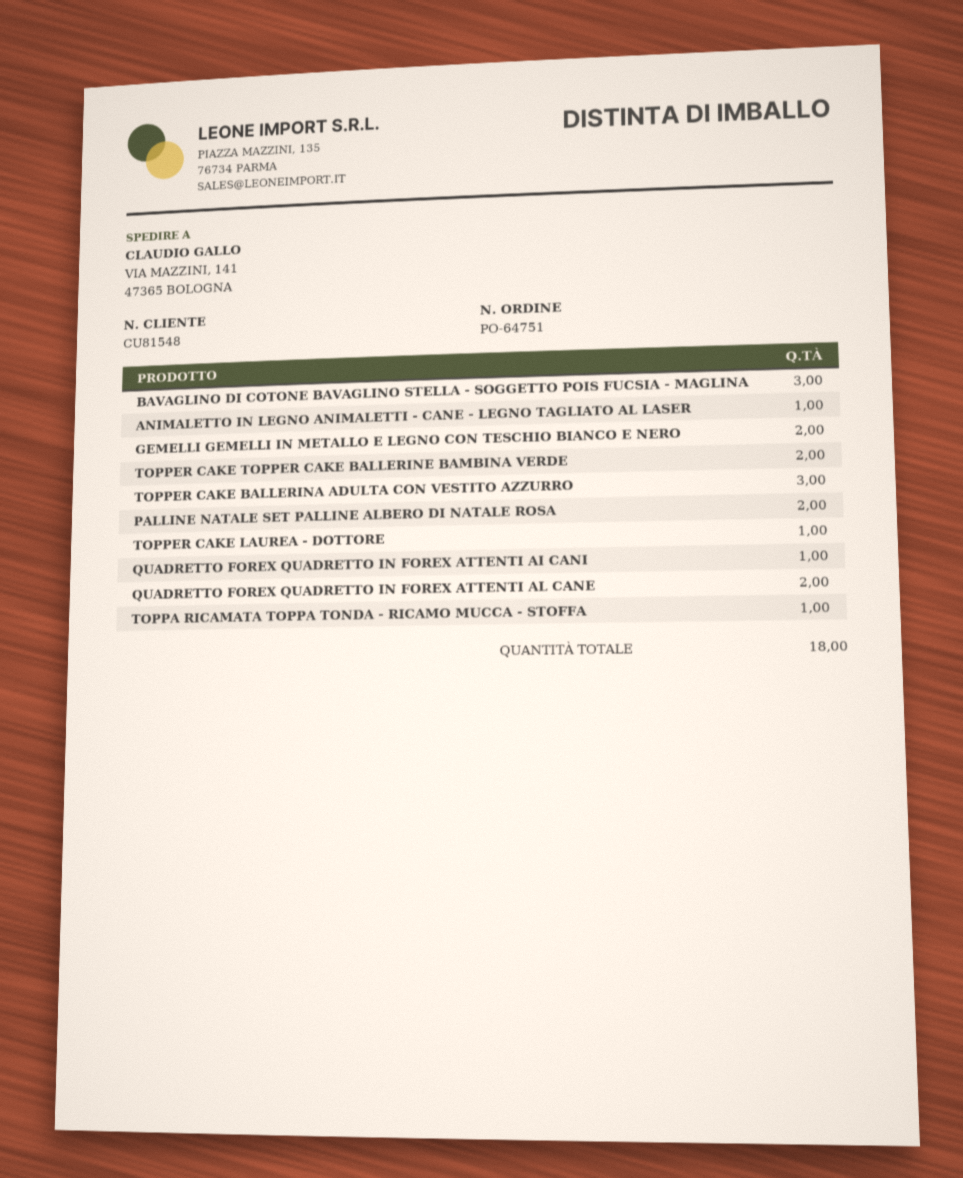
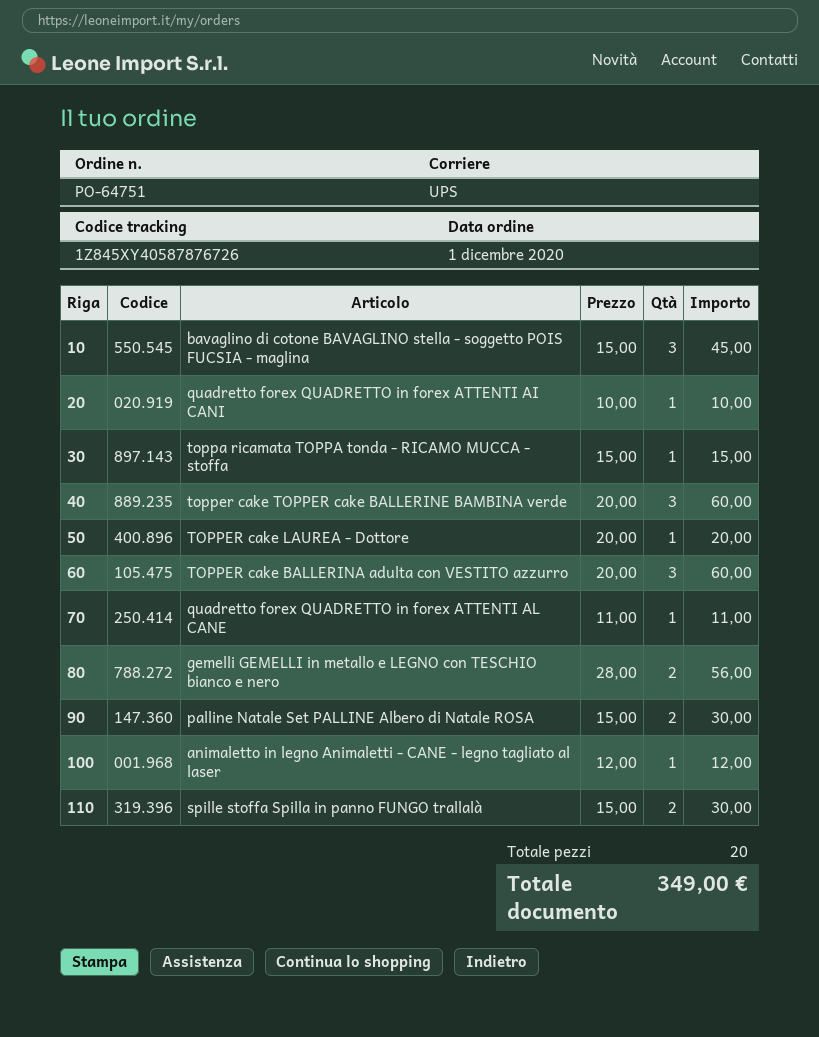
TOPPER CAKE TOPPER CAKE BALLERINE BAMBINA VERDE: 2 -> 3
QUADRETTO FOREX QUADRETTO IN FOREX ATTENTI AL CANE: 2 -> 1
spille stoffa Spilla in panno FUNGO trallalà: none -> 2
total quantity: 18 -> 20

